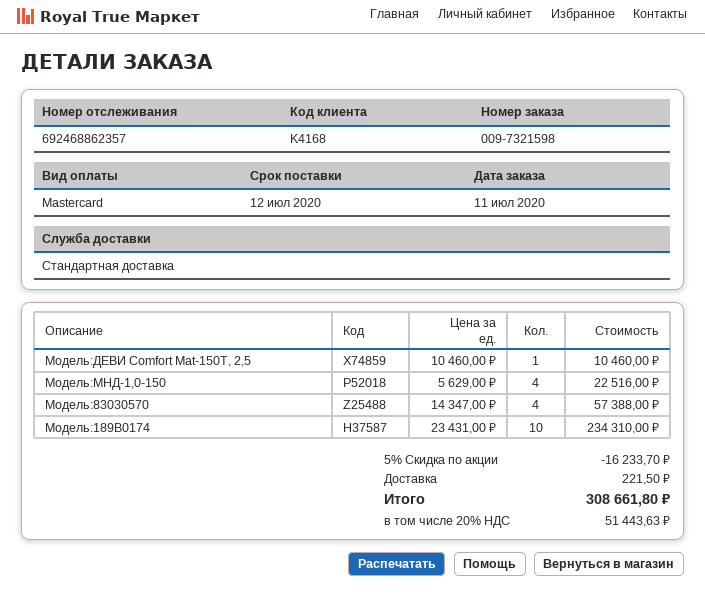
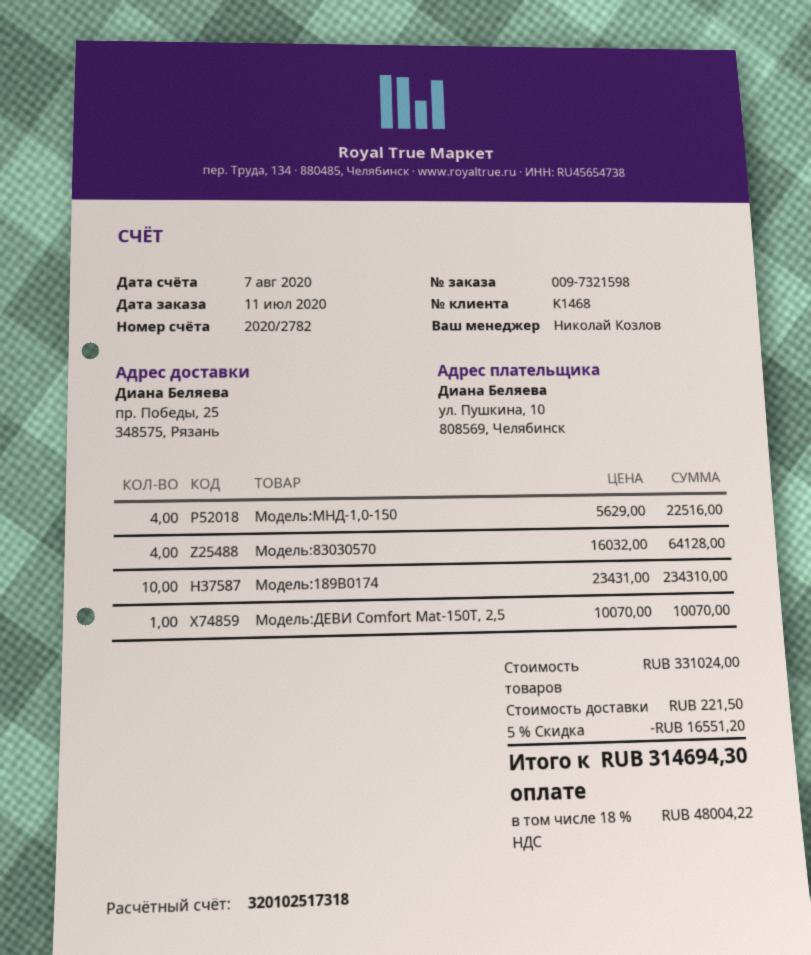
customer number: K4168 -> K1468
Модель:ДЕВИ Comfort Mat-150T, 2,5: 1 x 10460.00 = 10460.00 -> 1 x 10070.00 = 10070.00
Модель:83030570: 4 x 14347.00 = 57388.00 -> 4 x 16032.00 = 64128.00
discount: 5% = 16233.70 -> 5% = 16551.20
tax: 20% = 51443.63 -> 18% = 48004.22
total: 308661.80 -> 314694.30

